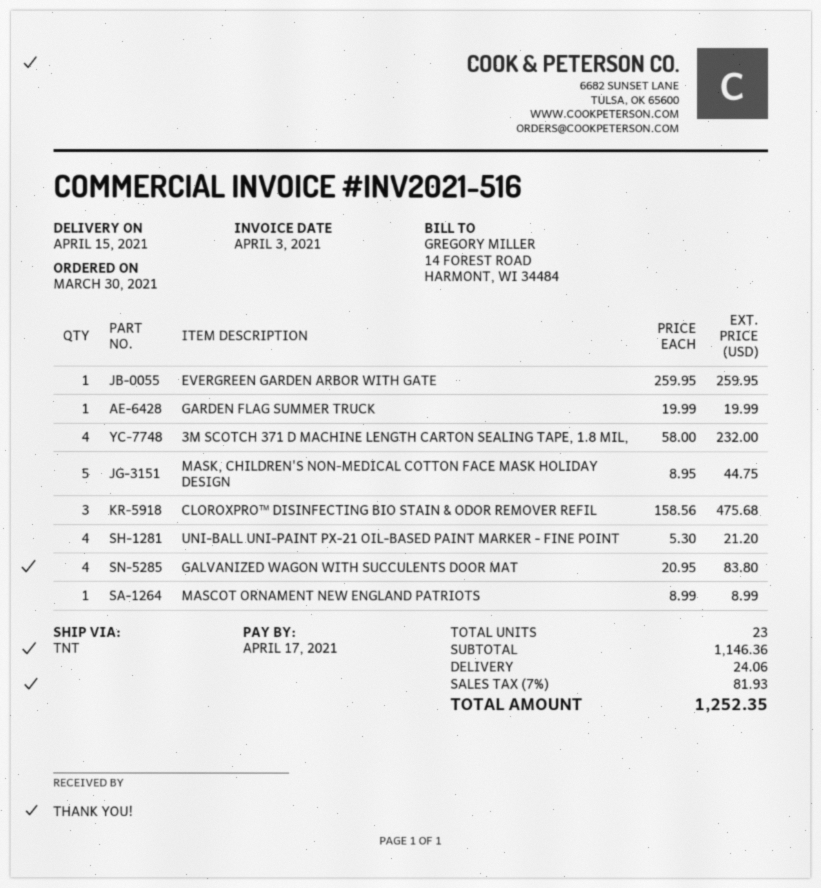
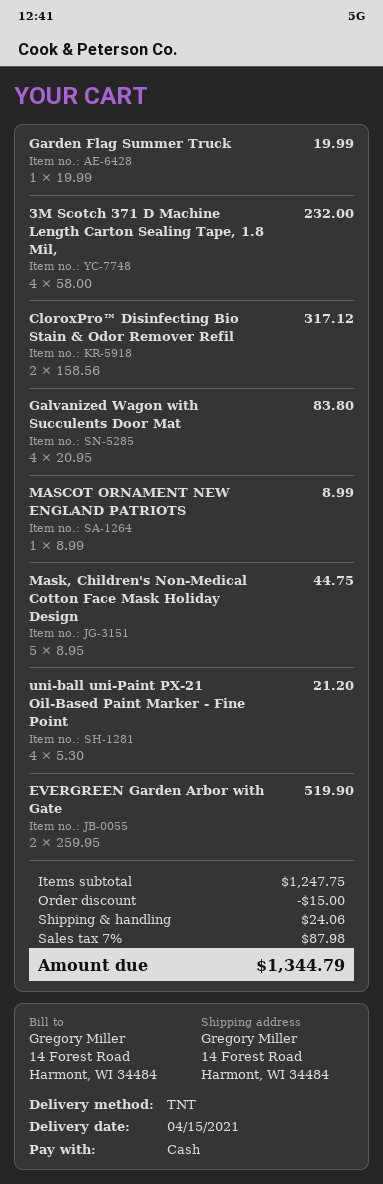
EVERGREEN GARDEN ARBOR WITH GATE: 1 x 259.95 = 259.95 -> 2 x 259.95 = 519.90
CLOROXPRO™ DISINFECTING BIO STAIN & ODOR REMOVER REFIL: 3 x 158.56 = 475.68 -> 2 x 158.56 = 317.12
subtotal: 1146.36 -> 1247.75
discount: none -> 15.00
tax: 7% = 81.93 -> 7% = 87.98
total: 1252.35 -> 1344.79

